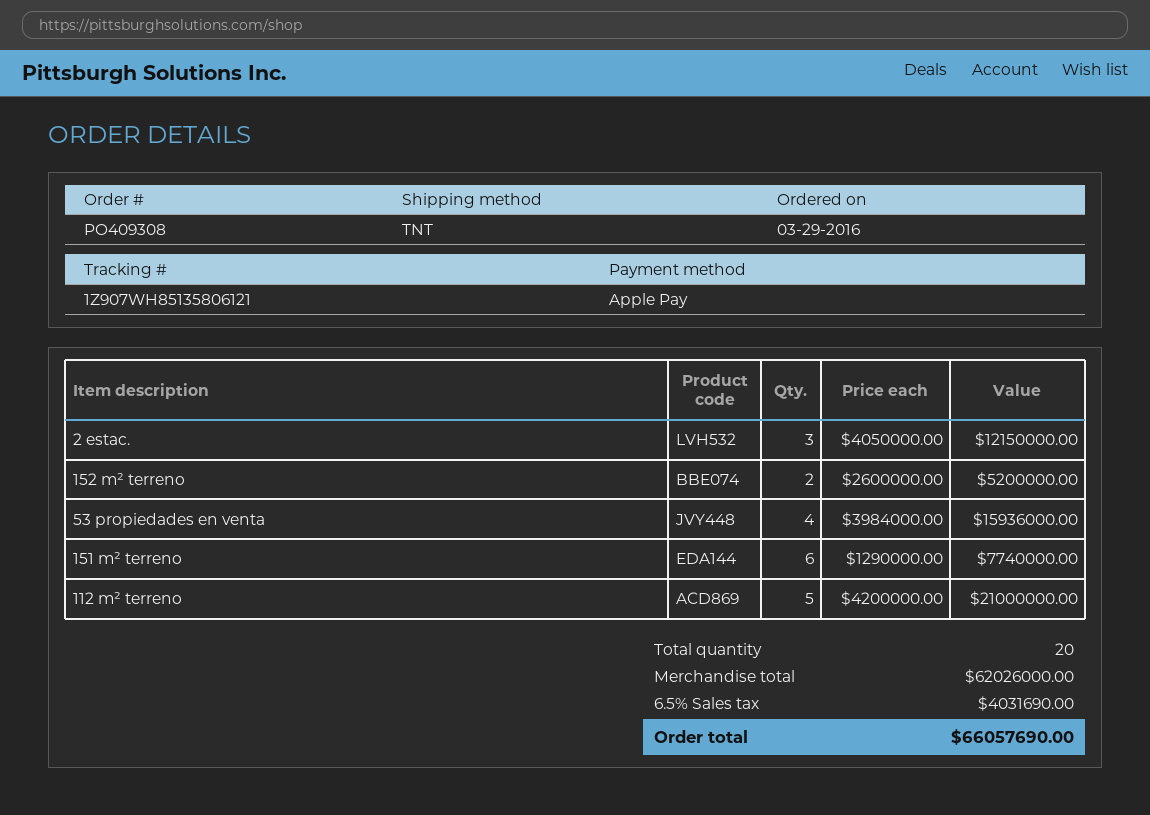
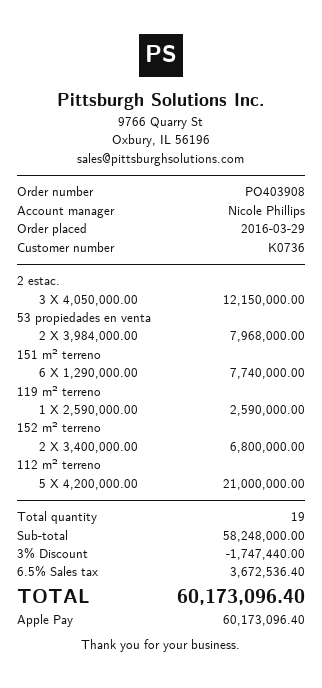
order number: PO409308 -> PO403908
152 m² terreno: 2 x 2600000.00 = 5200000.00 -> 2 x 3400000.00 = 6800000.00
53 propiedades en venta: 4 x 3984000.00 = 15936000.00 -> 2 x 3984000.00 = 7968000.00
119 m² terreno: none -> 1 x 2590000.00 = 2590000.00
total quantity: 20 -> 19
subtotal: 62026000.00 -> 58248000.00
discount: none -> 3% = 1747440.00
tax: 6.5% = 4031690.00 -> 6.5% = 3672536.40
total: 66057690.00 -> 60173096.40

